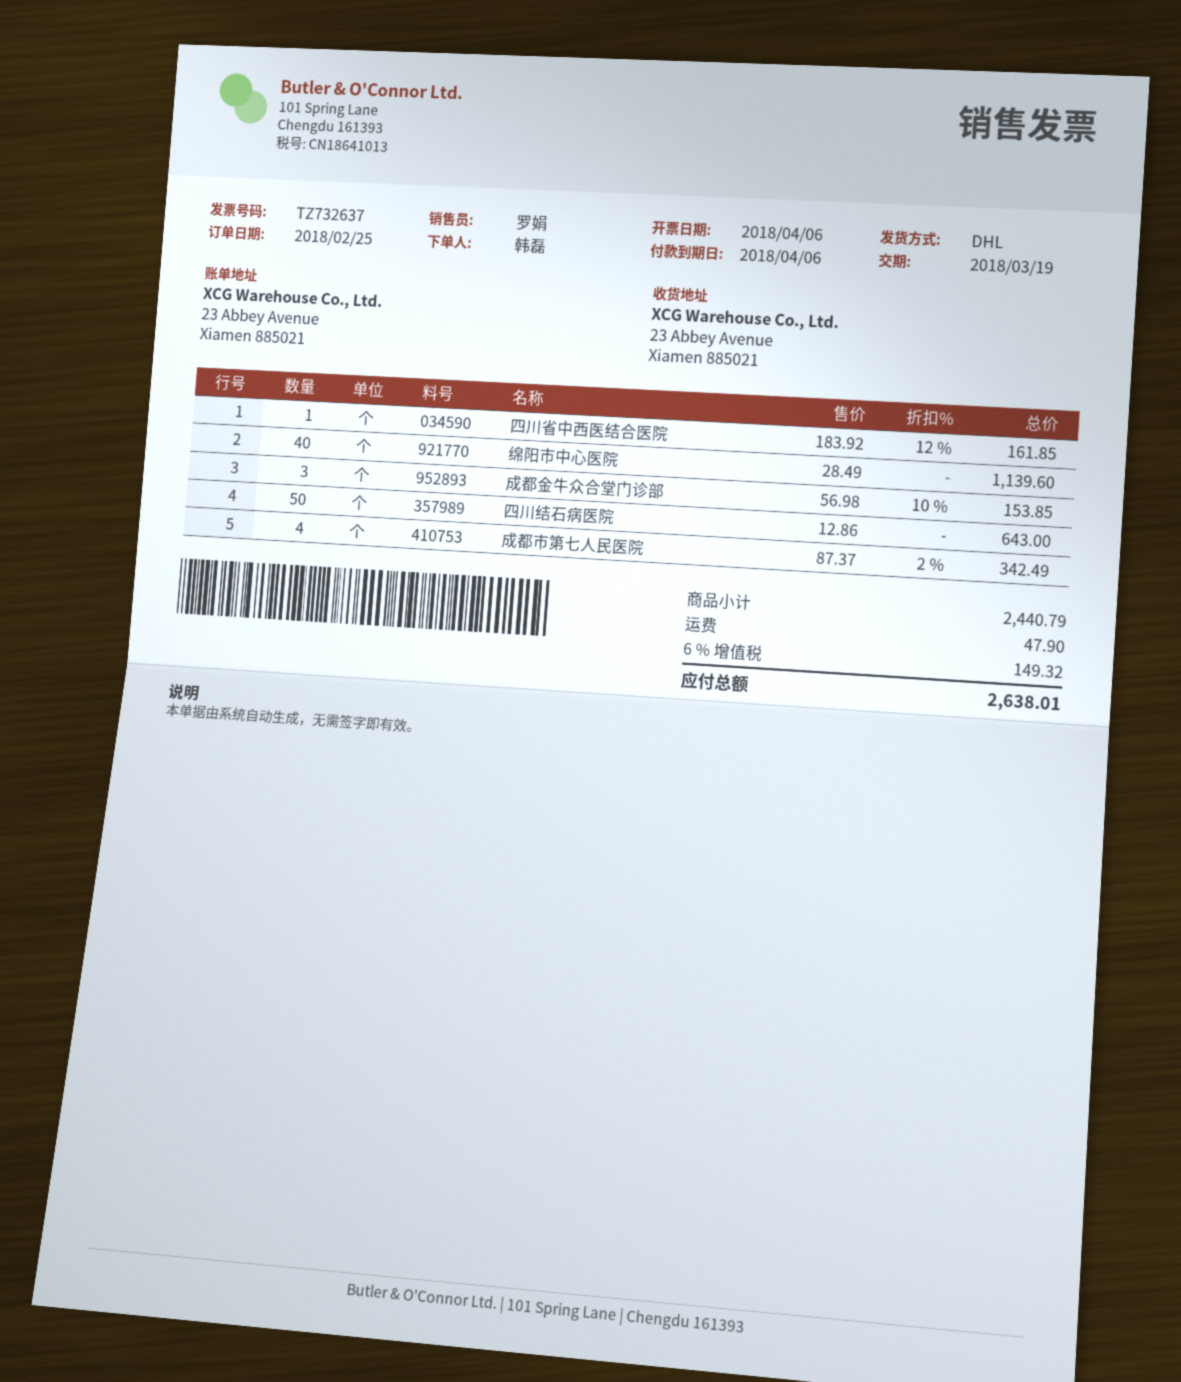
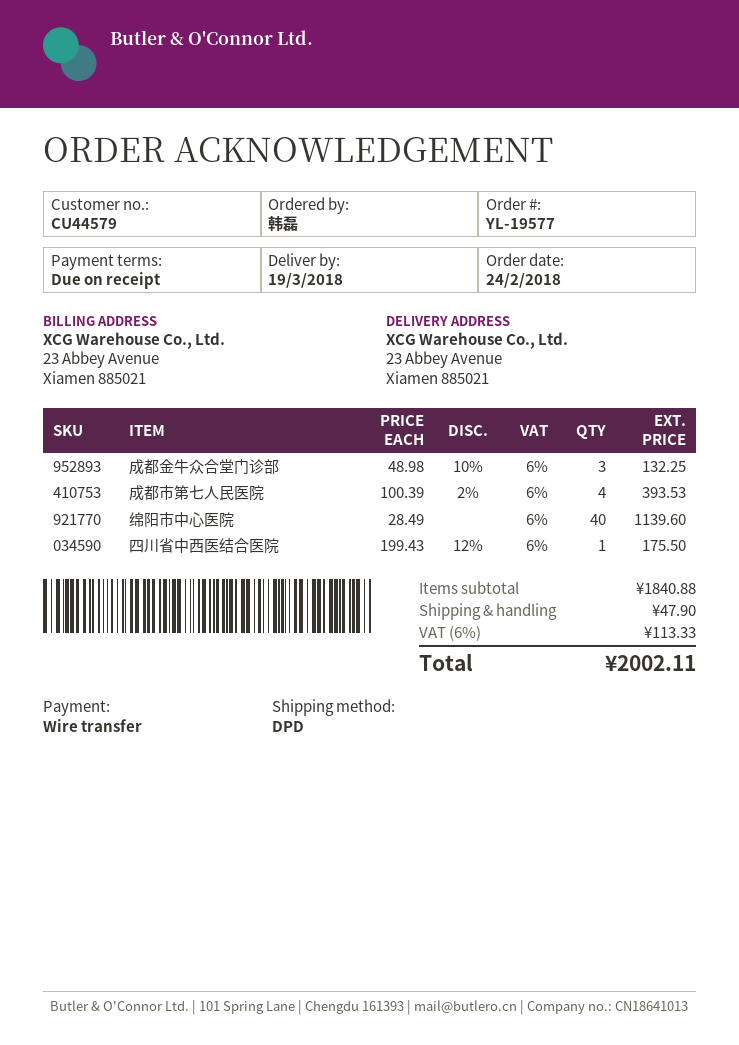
order date: 2018-02-25 -> 2018-02-24
shipping method: DHL -> DPD
四川省中西医结合医院: 1 x 183.92 - 12% = 161.85 -> 1 x 199.43 - 12% = 175.50
成都金牛众合堂门诊部: 3 x 56.98 - 10% = 153.85 -> 3 x 48.98 - 10% = 132.25
四川结石病医院: 50 x 12.86 = 643.00 -> none
成都市第七人民医院: 4 x 87.37 - 2% = 342.49 -> 4 x 100.39 - 2% = 393.53
subtotal: 2440.79 -> 1840.88
tax: 6% = 149.32 -> 6% = 113.33
total: 2638.01 -> 2002.11

